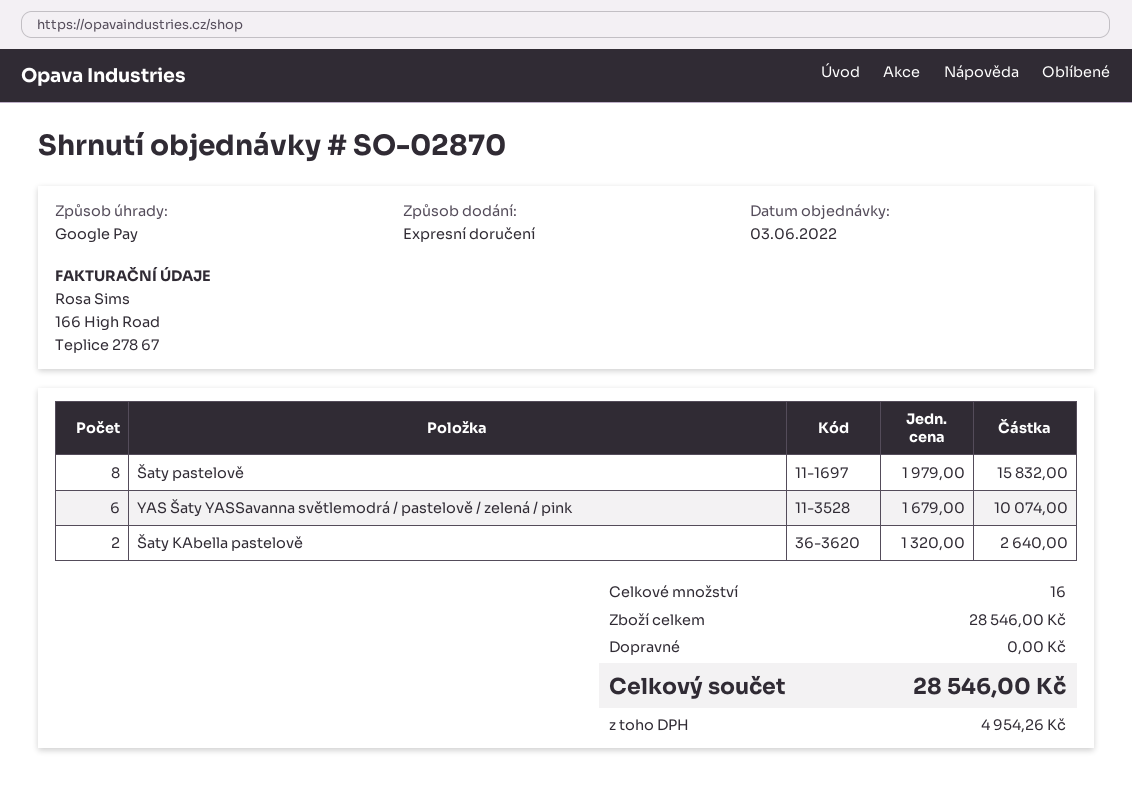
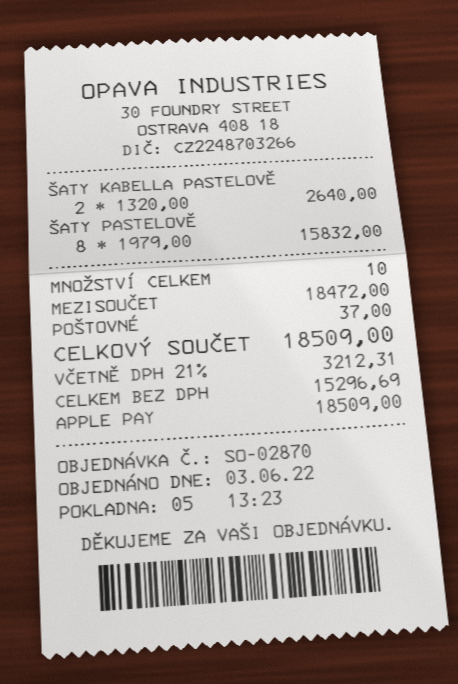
payment method: Google Pay -> Apple Pay
YAS Šaty YASSavanna světlemodrá / pastelově / zelená / pink: 6 x 1679.00 = 10074.00 -> none
total quantity: 16 -> 10
subtotal: 28546.00 -> 18472.00
shipping: 0.00 -> 37.00
tax: 4954.26 -> 3212.31
total: 28546.00 -> 18509.00

